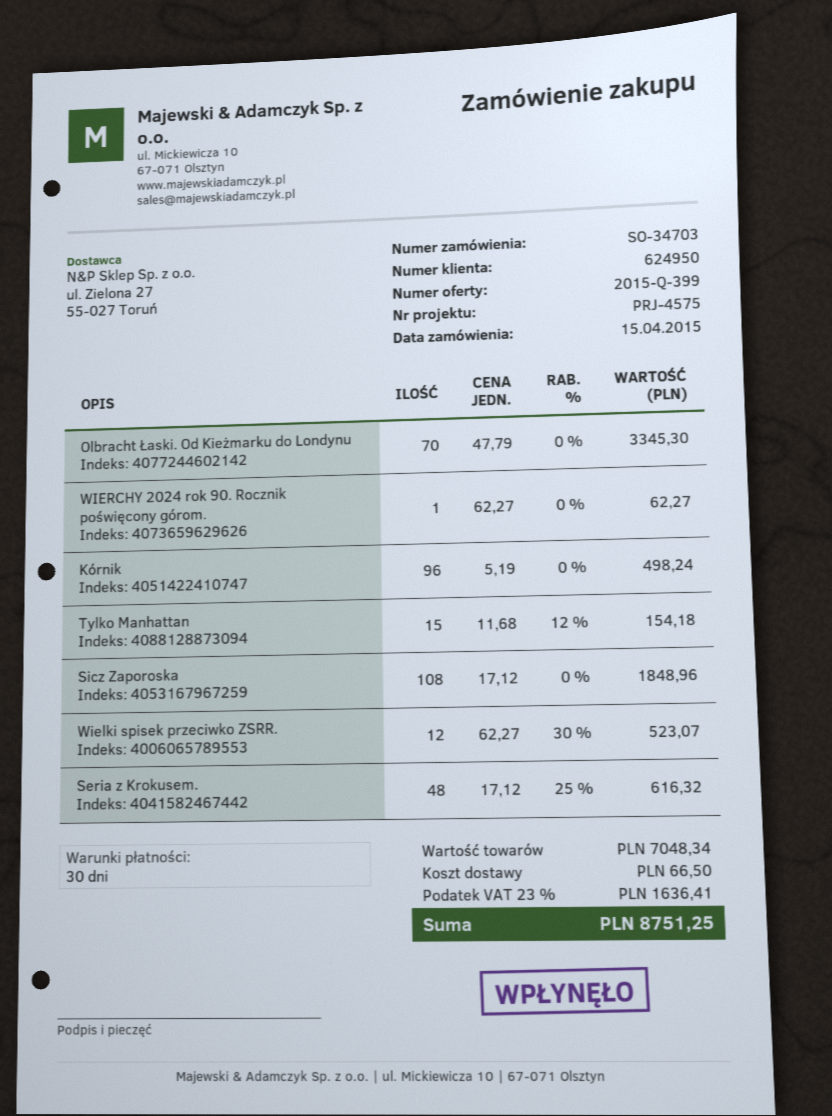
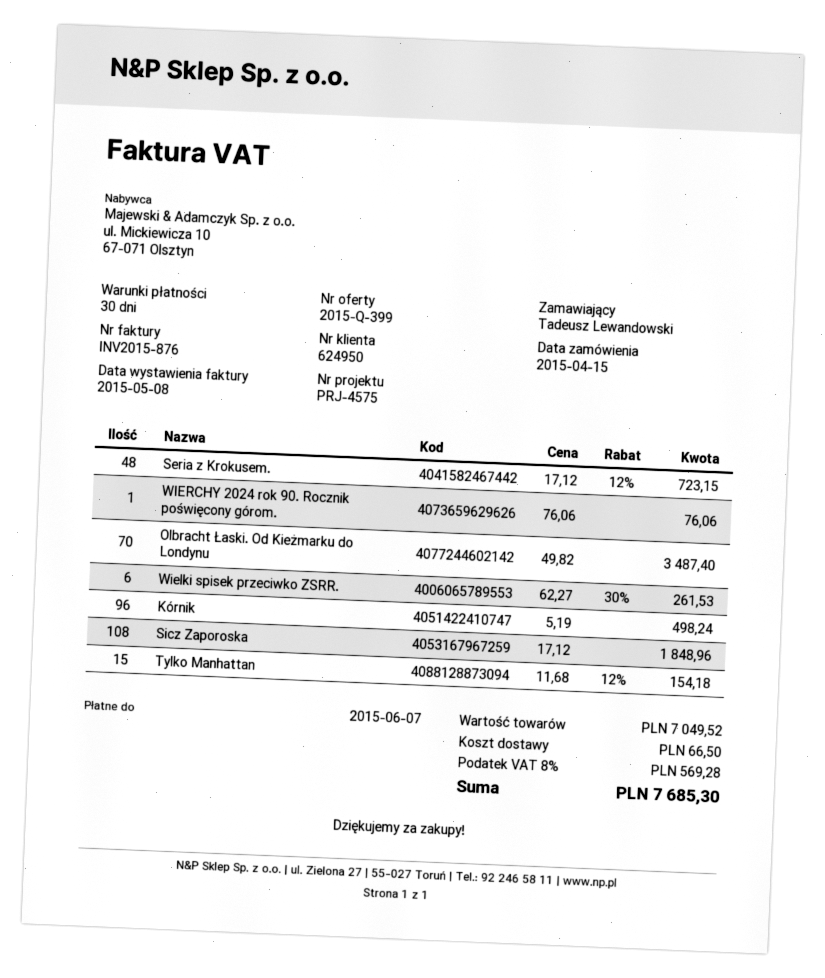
Olbracht Łaski. Od Kieżmarku do Londynu: 70 x 47.79 = 3345.30 -> 70 x 49.82 = 3487.40
WIERCHY 2024 rok 90. Rocznik poświęcony górom.: 1 x 62.27 = 62.27 -> 1 x 76.06 = 76.06
Wielki spisek przeciwko ZSRR.: 12 x 62.27 - 30% = 523.07 -> 6 x 62.27 - 30% = 261.53
Seria z Krokusem.: 48 x 17.12 - 25% = 616.32 -> 48 x 17.12 - 12% = 723.15
subtotal: 7048.34 -> 7049.52
tax: 23% = 1636.41 -> 8% = 569.28
total: 8751.25 -> 7685.30

